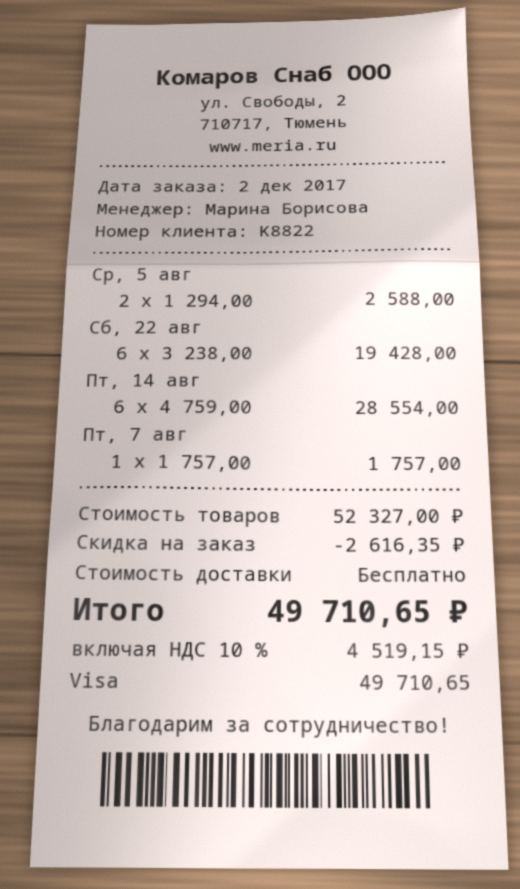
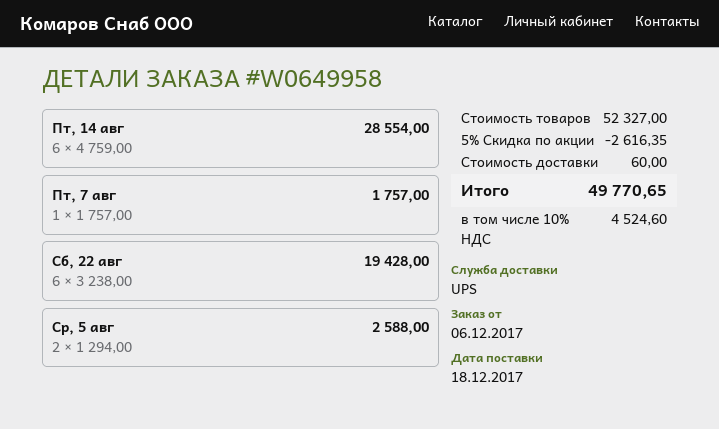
order date: 2017-12-02 -> 2017-12-06
shipping: 0.00 -> 60.00
tax: 10% = 4519.15 -> 10% = 4524.60
total: 49710.65 -> 49770.65

